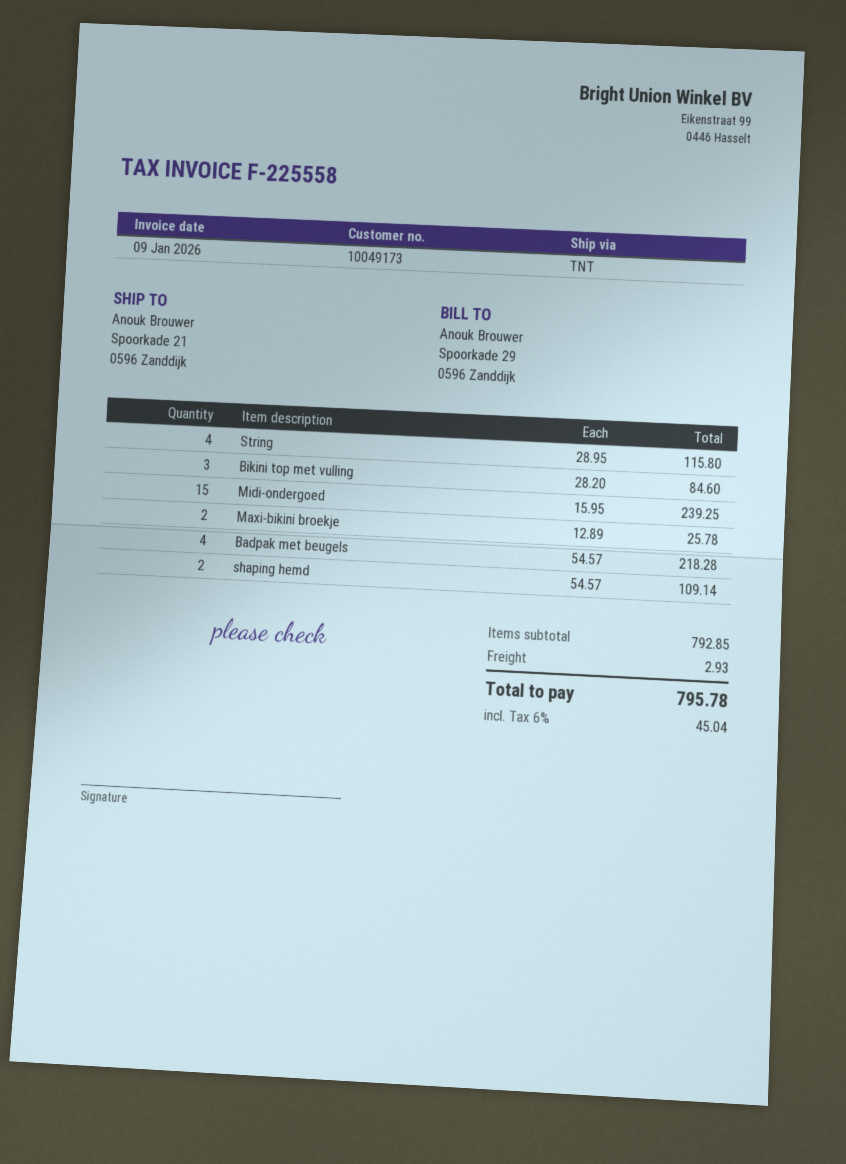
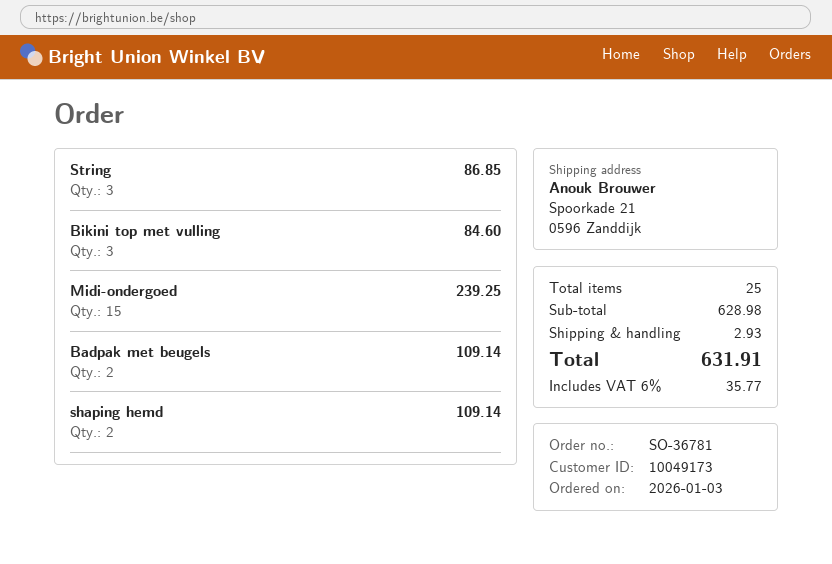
String: 4 for 115.80 -> 3 for 86.85
Maxi-bikini broekje: 2 for 25.78 -> none
Badpak met beugels: 4 for 218.28 -> 2 for 109.14
subtotal: 792.85 -> 628.98
tax: 6% = 45.04 -> 6% = 35.77
total: 795.78 -> 631.91

